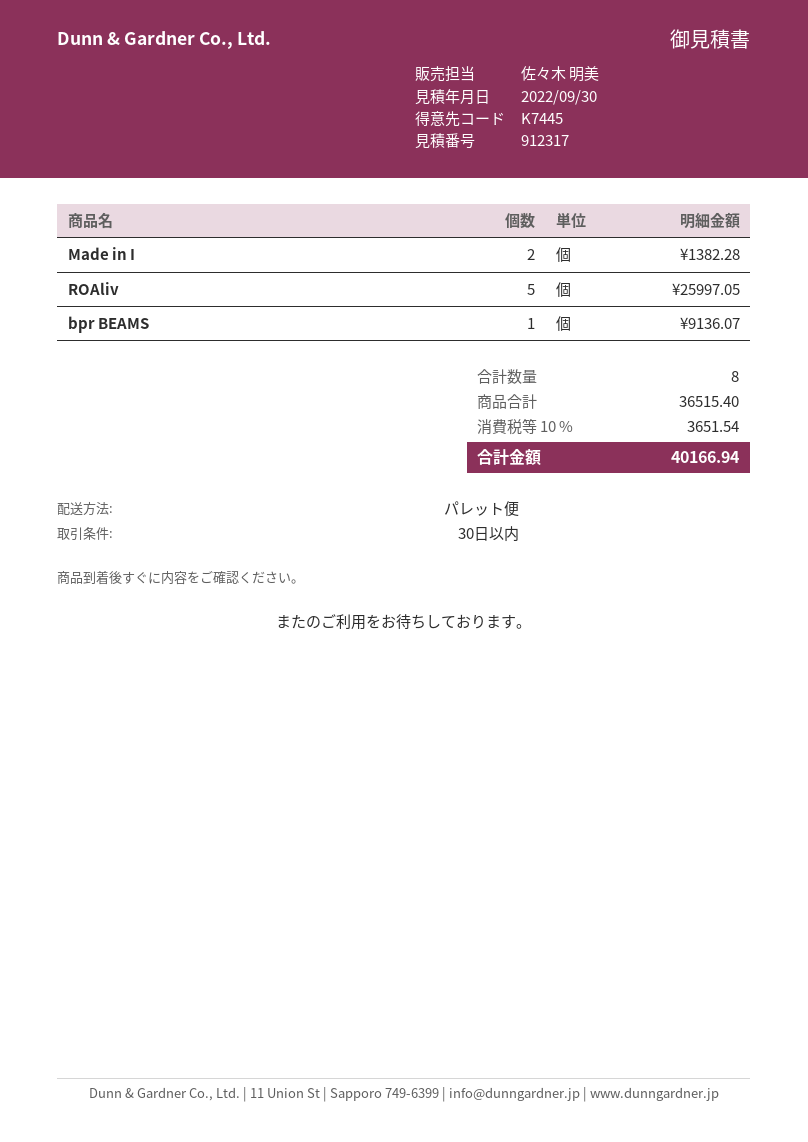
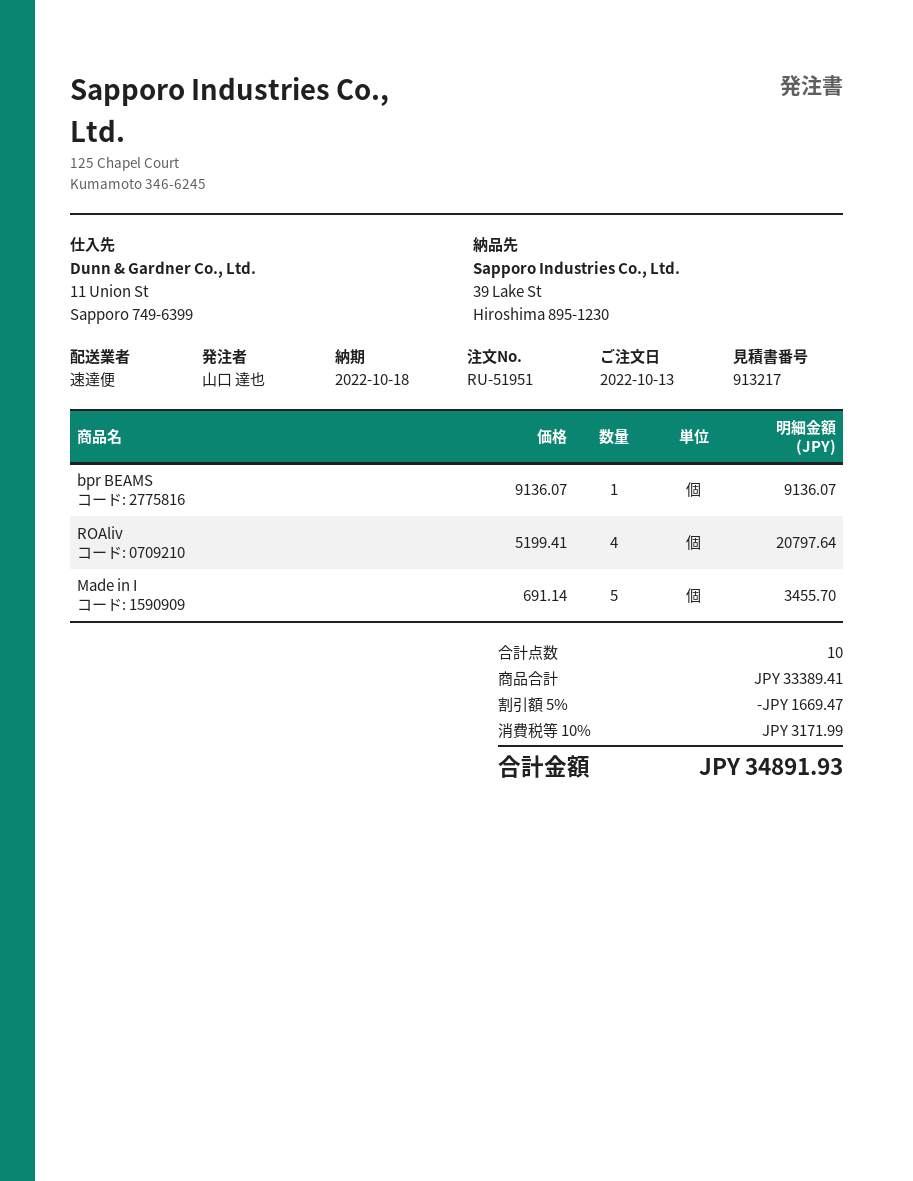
quote number: 912317 -> 913217
shipping method: pallet freight -> express
Made in I: 2 for 1382.28 -> 5 for 3455.70
ROAliv: 5 for 25997.05 -> 4 for 20797.64
total quantity: 8 -> 10
subtotal: 36515.40 -> 33389.41
discount: none -> 5% = 1669.47
tax: 10% = 3651.54 -> 10% = 3171.99
total: 40166.94 -> 34891.93

